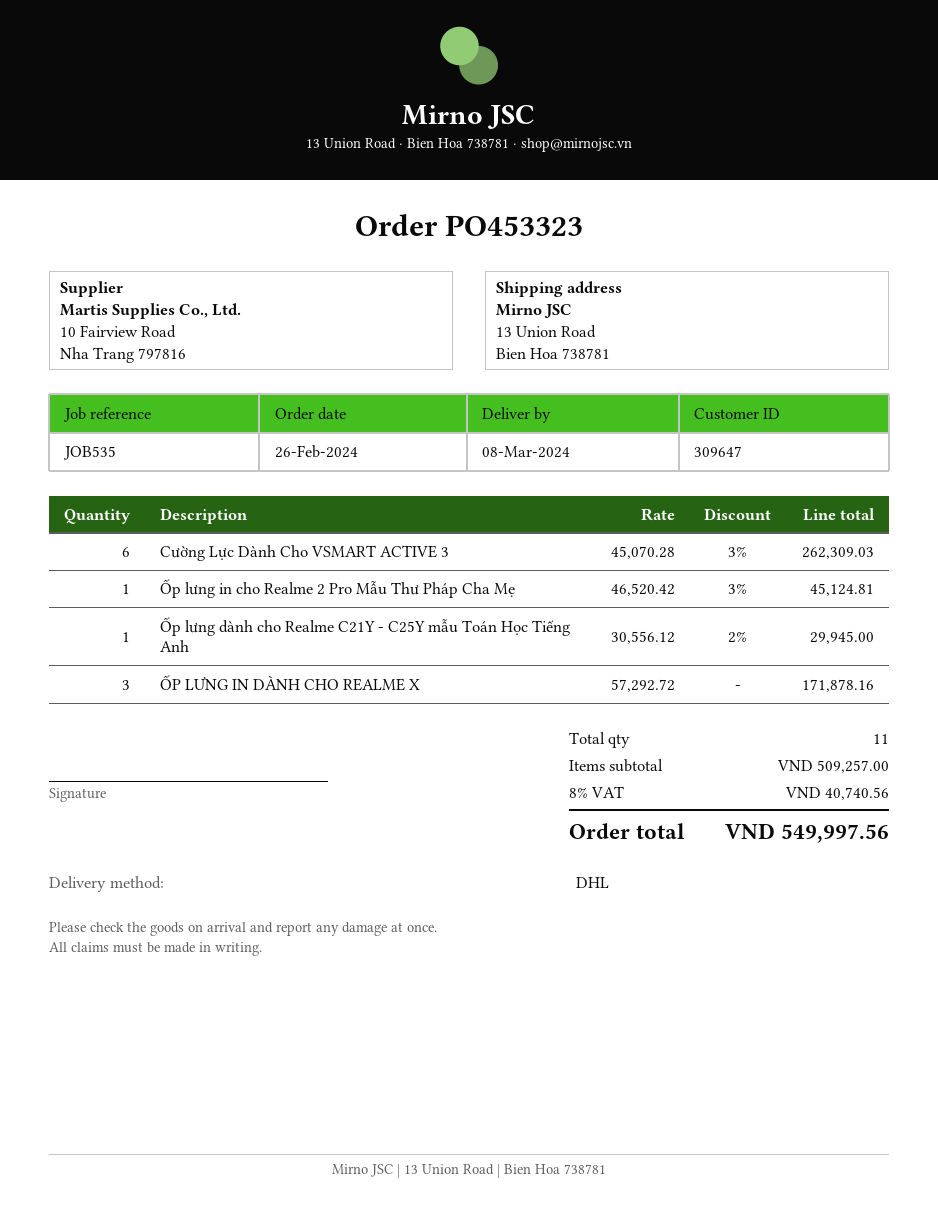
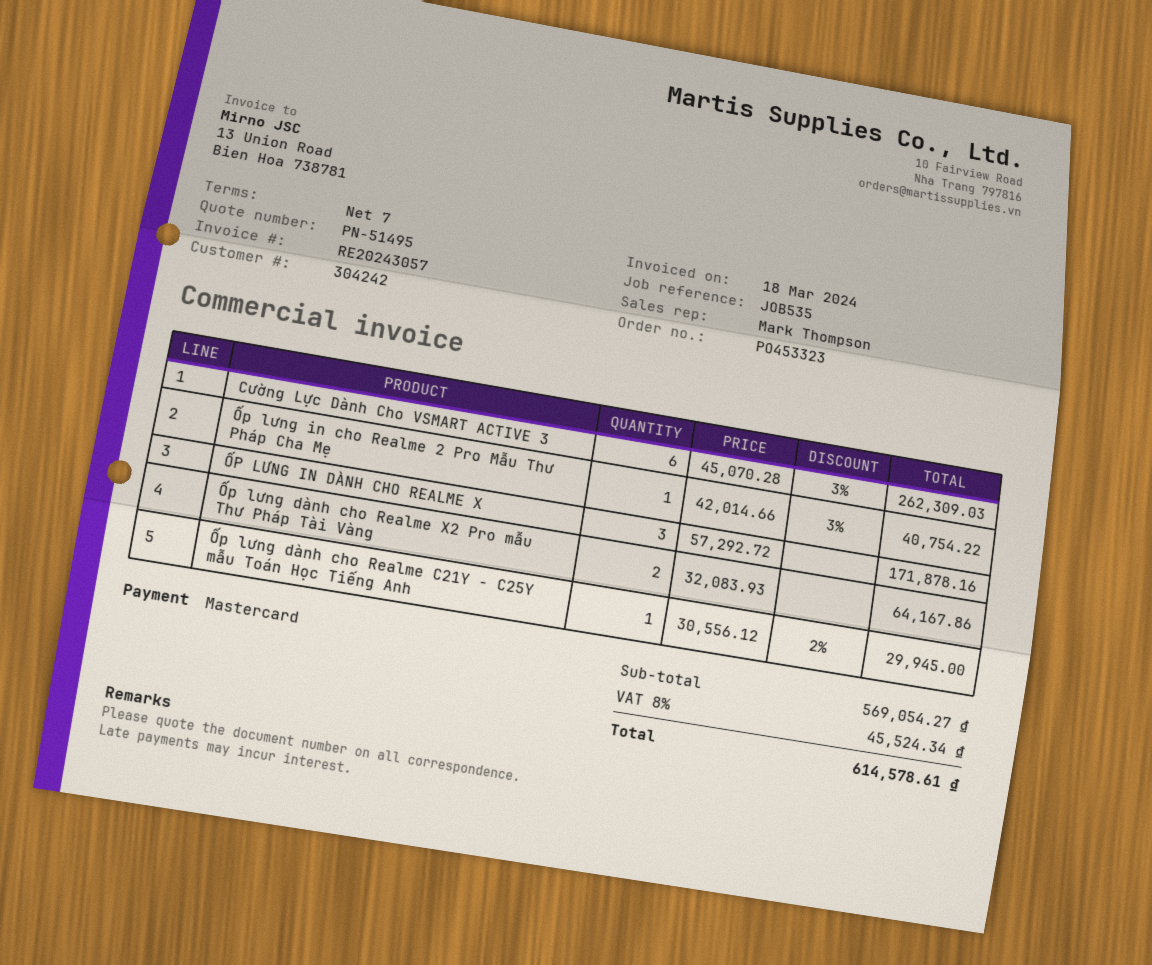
customer number: 309647 -> 304242
Ốp lưng in cho Realme 2 Pro Mẫu Thư Pháp Cha Mẹ: 1 x 46520.42 - 3% = 45124.81 -> 1 x 42014.66 - 3% = 40754.22
Ốp lưng dành cho Realme X2 Pro mẫu Thư Pháp Tài Vàng: none -> 2 x 32083.93 = 64167.86
subtotal: 509257.00 -> 569054.27
tax: 8% = 40740.56 -> 8% = 45524.34
total: 549997.56 -> 614578.61

